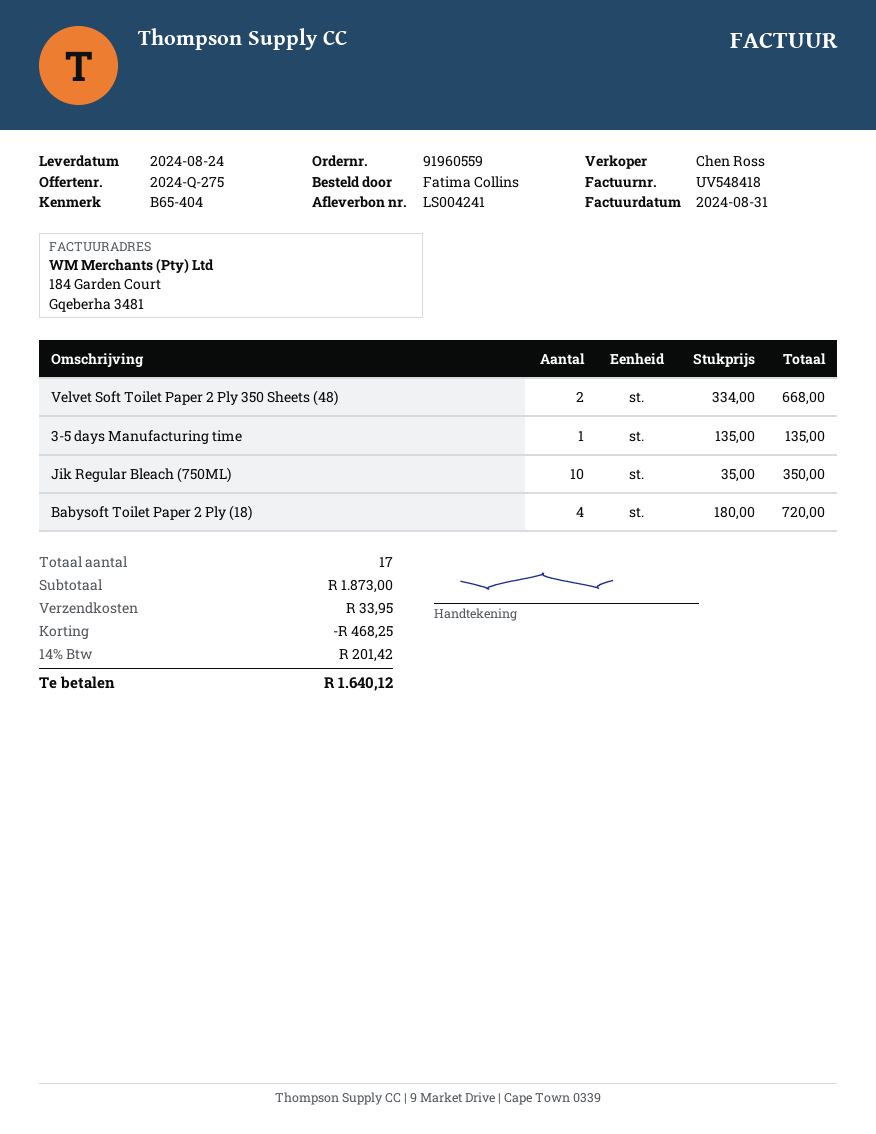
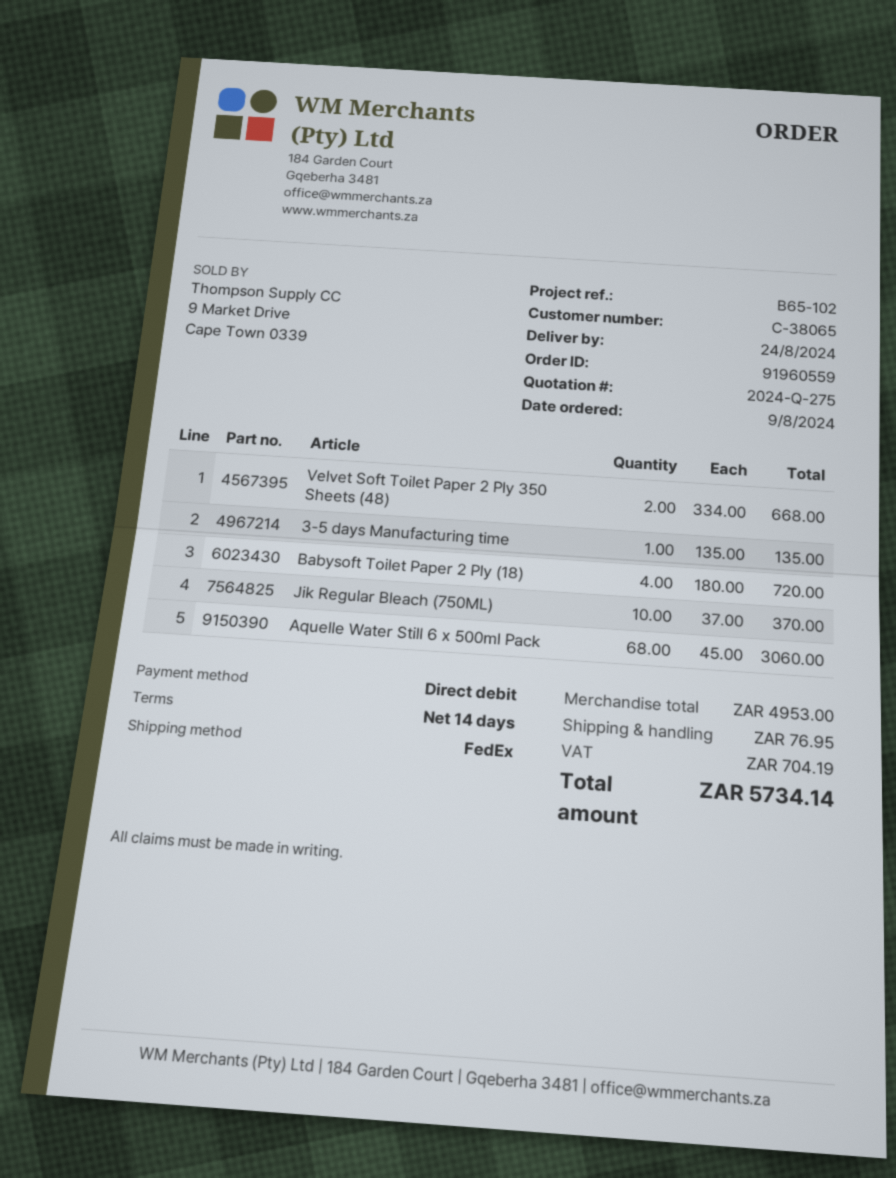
reference: B65-404 -> B65-102
Jik Regular Bleach (750ML): 10 x 35.00 = 350.00 -> 10 x 37.00 = 370.00
Aquelle Water Still 6 x 500ml Pack: none -> 68 x 45.00 = 3060.00
subtotal: 1873.00 -> 4953.00
discount: 468.25 -> none
shipping: 33.95 -> 76.95
tax: 201.42 -> 704.19
total: 1640.12 -> 5734.14

